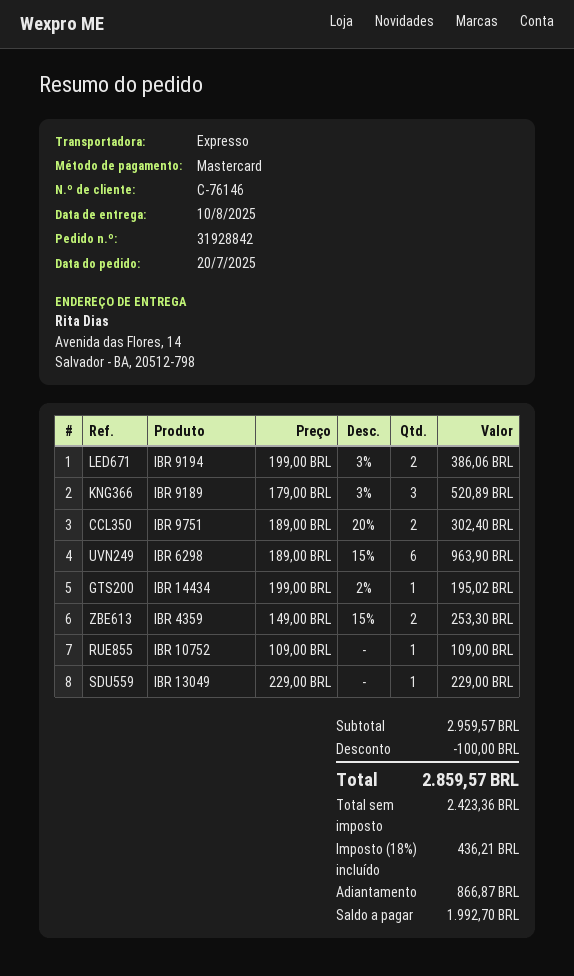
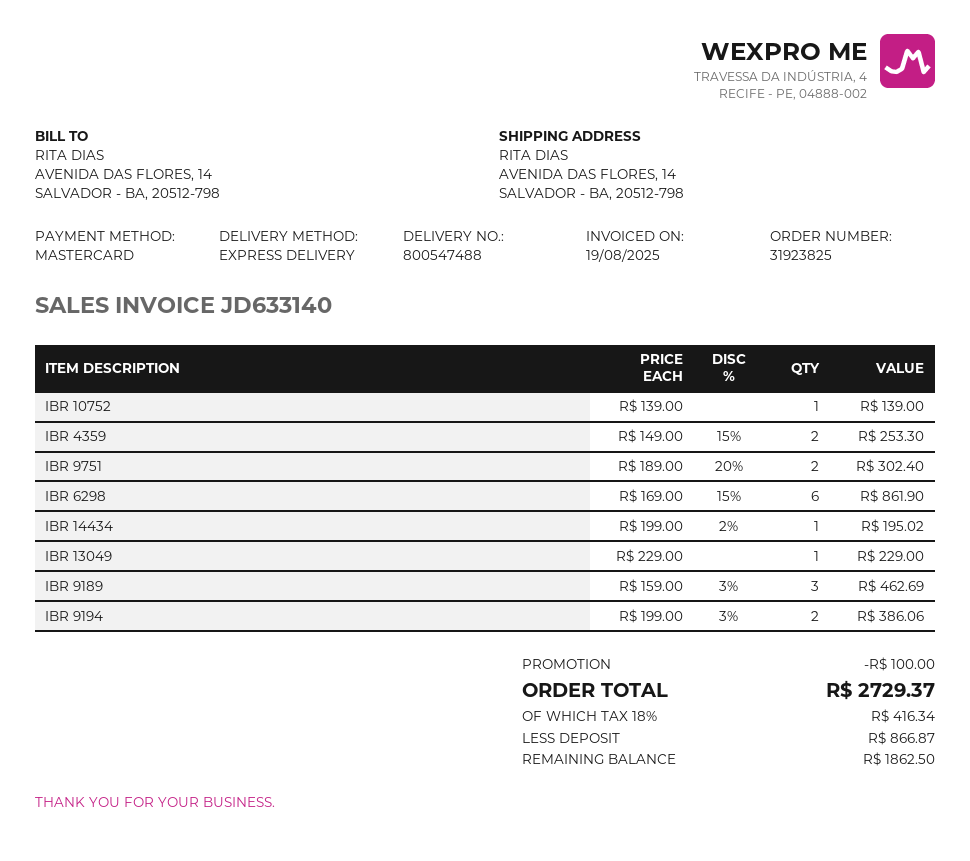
order number: 31928842 -> 31923825
IBR 9189: 3 x 179.00 - 3% = 520.89 -> 3 x 159.00 - 3% = 462.69
IBR 6298: 6 x 189.00 - 15% = 963.90 -> 6 x 169.00 - 15% = 861.90
IBR 10752: 1 x 109.00 = 109.00 -> 1 x 139.00 = 139.00
tax: 18% = 436.21 -> 18% = 416.34
total: 2859.57 -> 2729.37
balance: 1992.70 -> 1862.50

